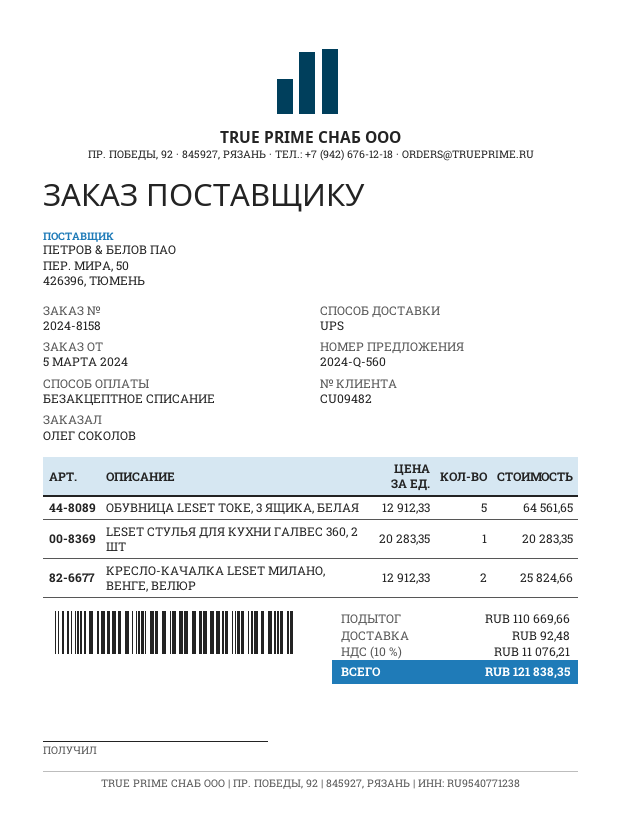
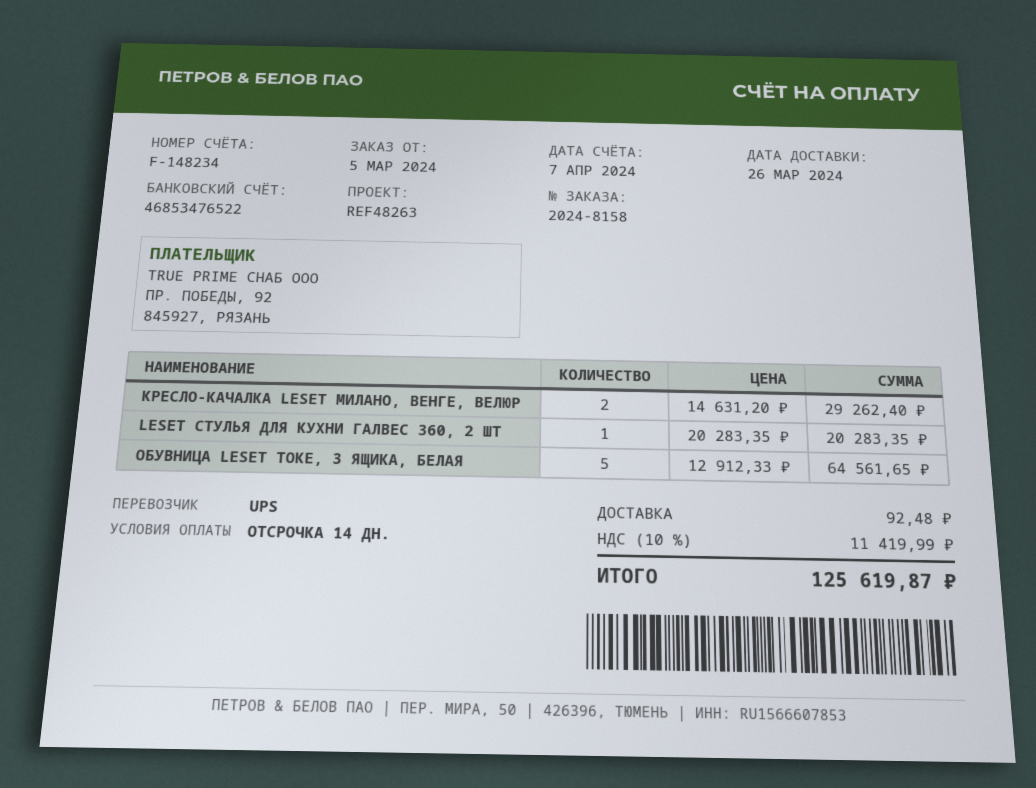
КРЕСЛО-КАЧАЛКА LESET МИЛАНО, ВЕНГЕ, ВЕЛЮР: 2 x 12912.33 = 25824.66 -> 2 x 14631.20 = 29262.40
tax: 10% = 11076.21 -> 10% = 11419.99
total: 121838.35 -> 125619.87

